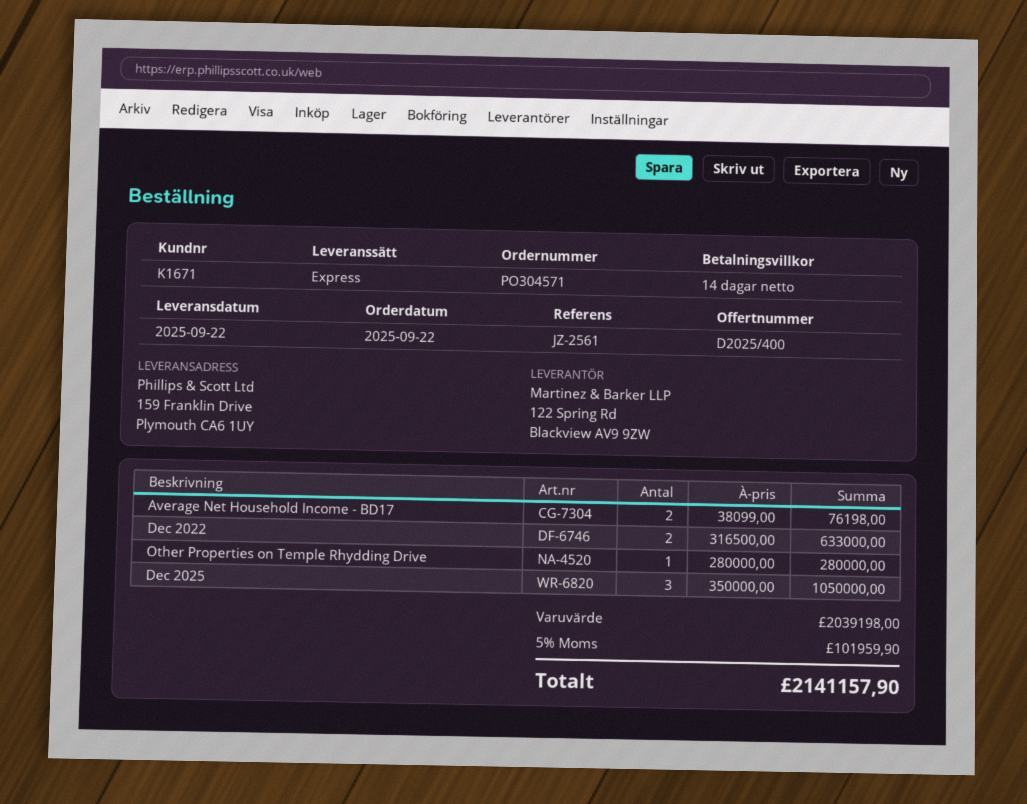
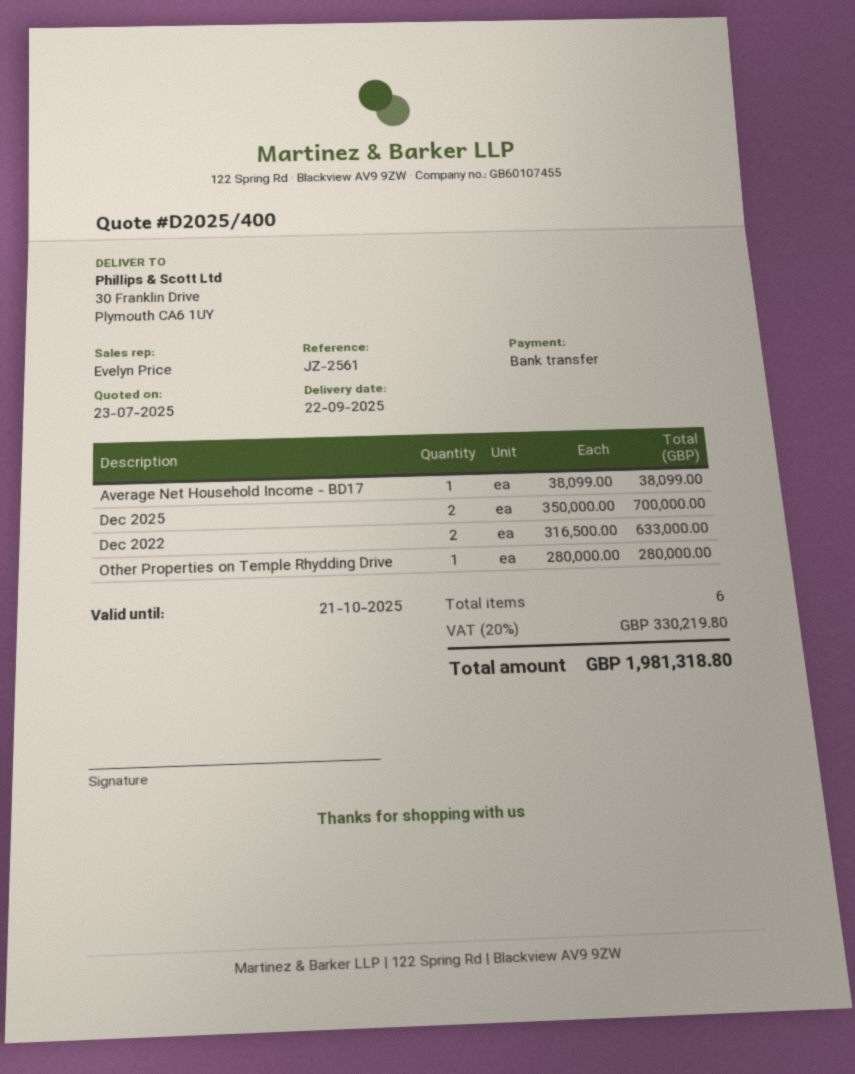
ship to: 159 Franklin Drive, Plymouth CA6 1UY -> 30 Franklin Drive, Plymouth CA6 1UY
Average Net Household Income - BD17: 2 x 38099.00 = 76198.00 -> 1 x 38099.00 = 38099.00
Dec 2025: 3 x 350000.00 = 1050000.00 -> 2 x 350000.00 = 700000.00
tax: 5% = 101959.90 -> 20% = 330219.80
total: 2141157.90 -> 1981318.80

